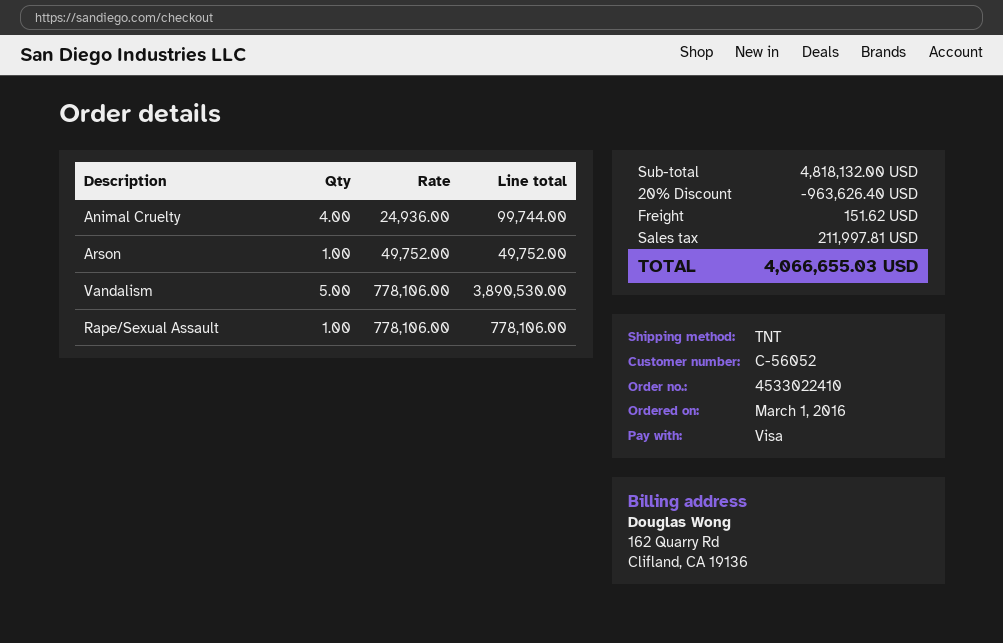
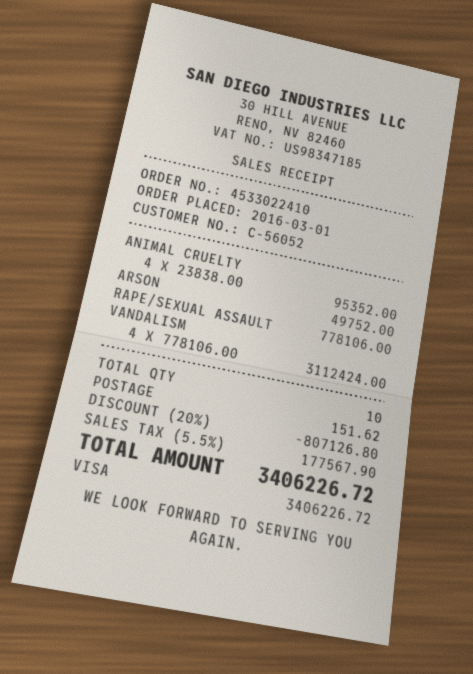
Animal Cruelty: 4 x 24936.00 = 99744.00 -> 4 x 23838.00 = 95352.00
Vandalism: 5 x 778106.00 = 3890530.00 -> 4 x 778106.00 = 3112424.00
discount: 20% = 963626.40 -> 20% = 807126.80
tax: 211997.81 -> 177567.90
total: 4066655.03 -> 3406226.72

